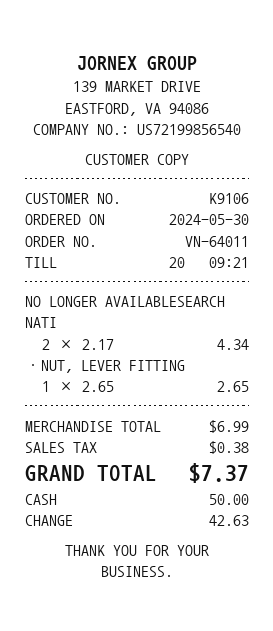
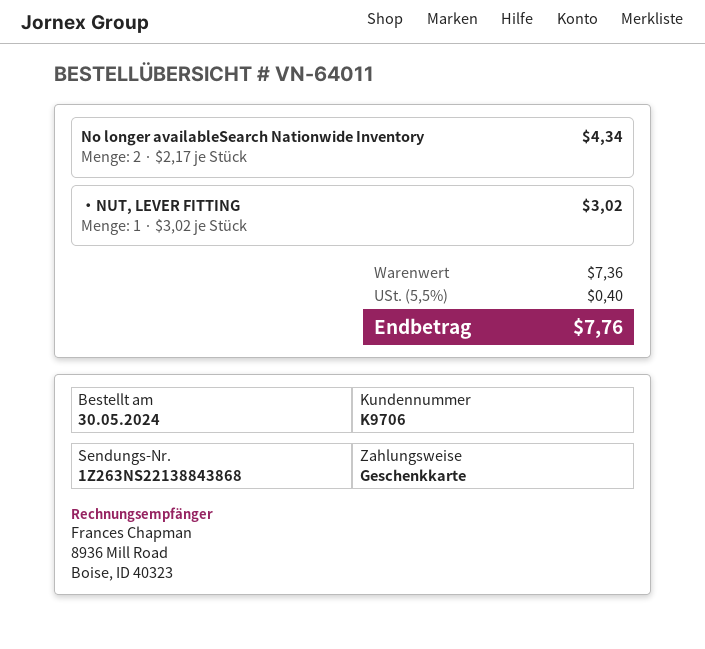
customer number: K9106 -> K9706
payment method: cash -> gift card
・NUT, LEVER FITTING: 1 x 2.65 = 2.65 -> 1 x 3.02 = 3.02
subtotal: 6.99 -> 7.36
tax: 0.38 -> 0.40
total: 7.37 -> 7.76

